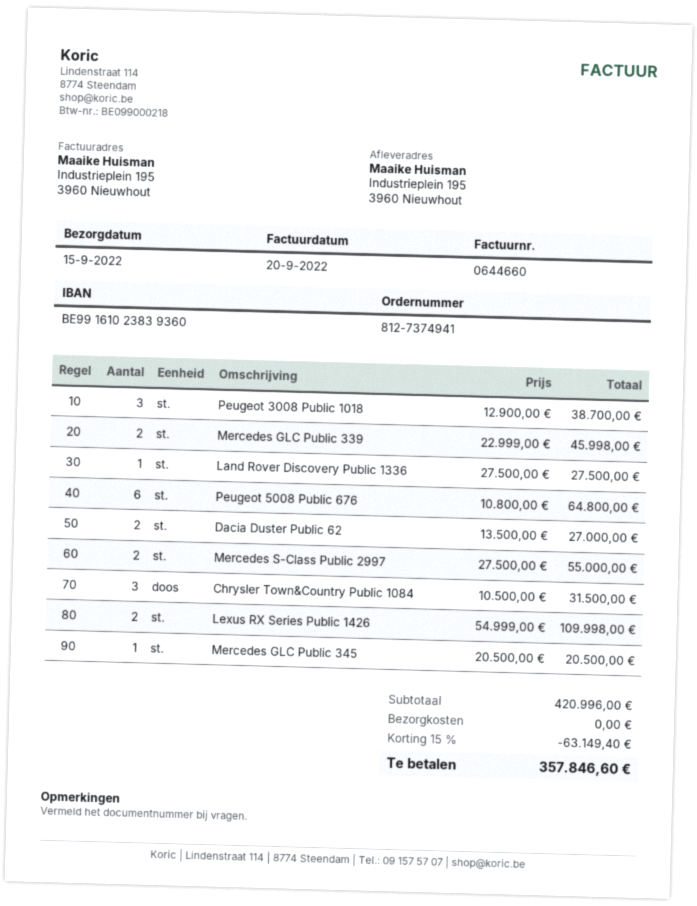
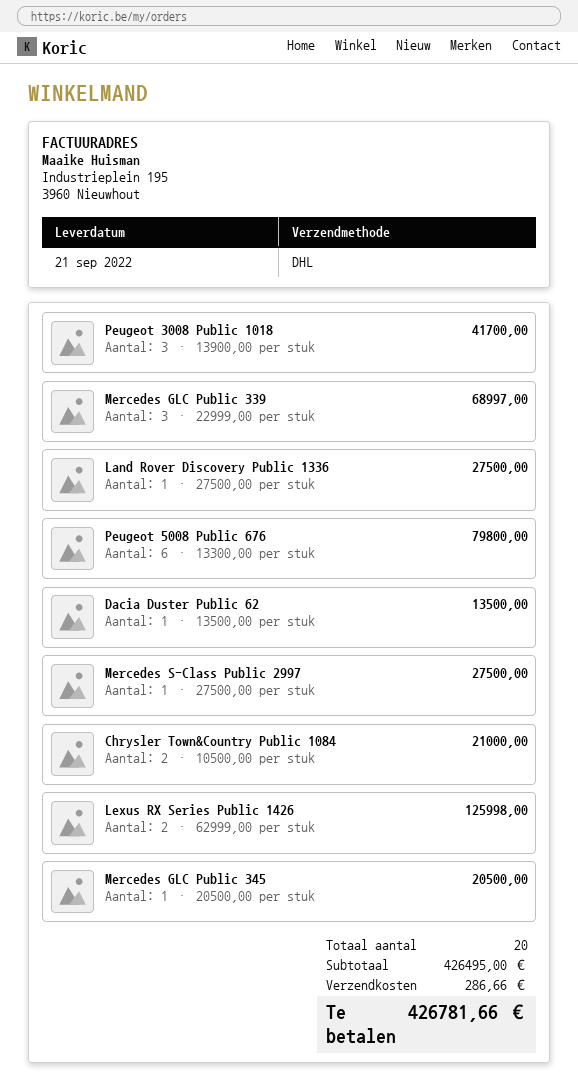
delivery date: 2022-09-15 -> 2022-09-21
Peugeot 3008 Public 1018: 3 x 12900.00 = 38700.00 -> 3 x 13900.00 = 41700.00
Mercedes GLC Public 339: 2 x 22999.00 = 45998.00 -> 3 x 22999.00 = 68997.00
Peugeot 5008 Public 676: 6 x 10800.00 = 64800.00 -> 6 x 13300.00 = 79800.00
Dacia Duster Public 62: 2 x 13500.00 = 27000.00 -> 1 x 13500.00 = 13500.00
Mercedes S-Class Public 2997: 2 x 27500.00 = 55000.00 -> 1 x 27500.00 = 27500.00
Chrysler Town&Country Public 1084: 3 x 10500.00 = 31500.00 -> 2 x 10500.00 = 21000.00
Lexus RX Series Public 1426: 2 x 54999.00 = 109998.00 -> 2 x 62999.00 = 125998.00
subtotal: 420996.00 -> 426495.00
discount: 15% = 63149.40 -> none
shipping: 0.00 -> 286.66
total: 357846.60 -> 426781.66

